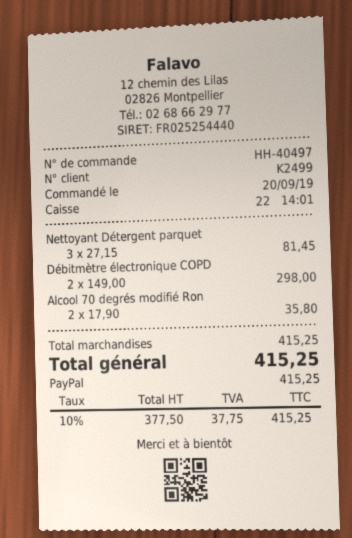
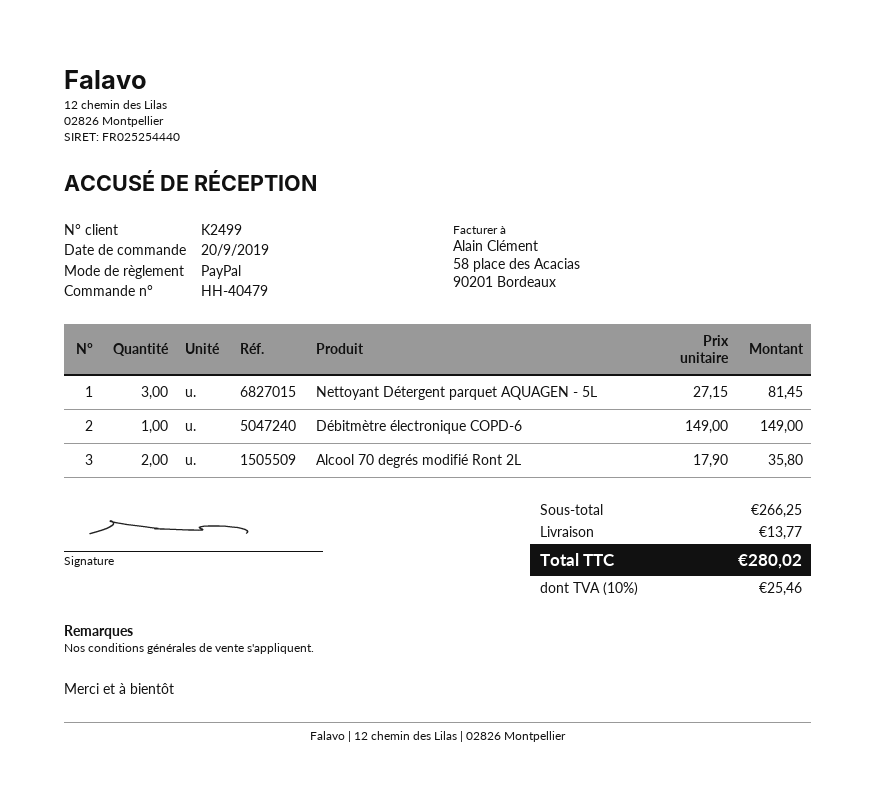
order number: HH-40497 -> HH-40479
Débitmètre électronique COPD: 2 x 149.00 = 298.00 -> 1 x 149.00 = 149.00
subtotal: 415.25 -> 266.25
shipping: none -> 13.77
tax: 10% = 37.75 -> 10% = 25.46
total: 415.25 -> 280.02

